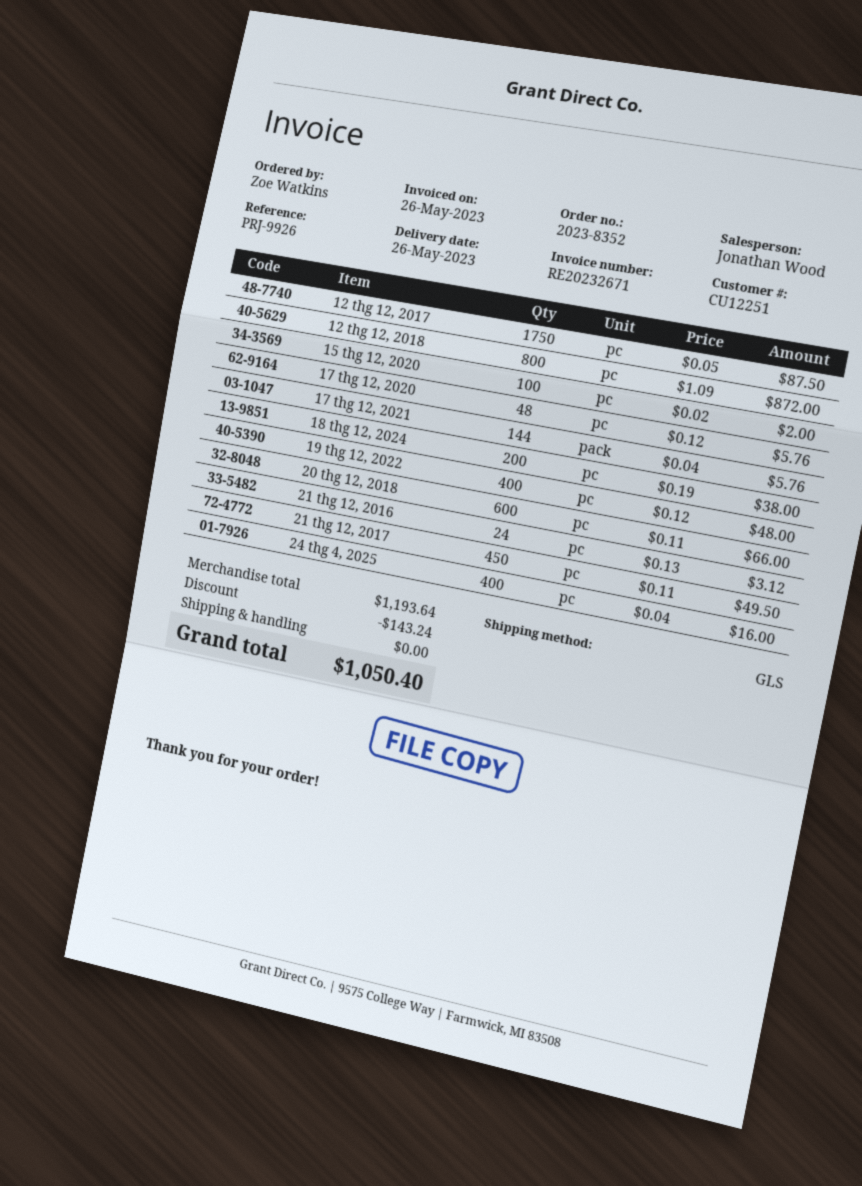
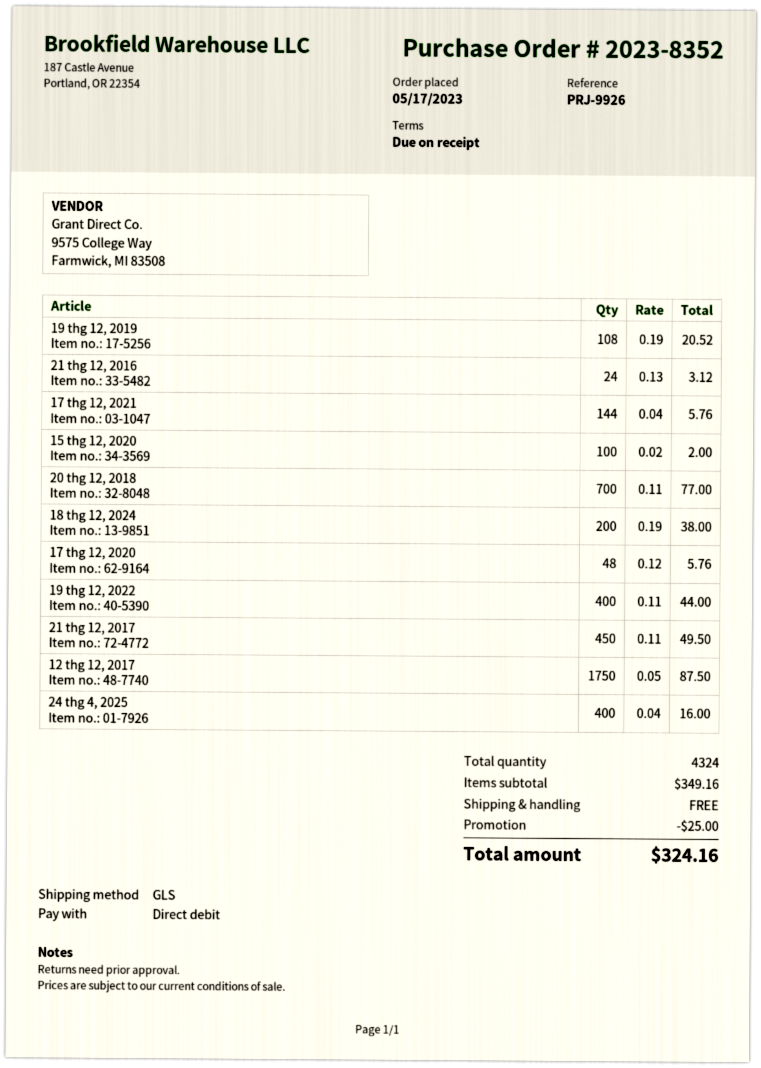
12 thg 12, 2018: 800 x 1.09 = 872.00 -> none
19 thg 12, 2022: 400 x 0.12 = 48.00 -> 400 x 0.11 = 44.00
20 thg 12, 2018: 600 x 0.11 = 66.00 -> 700 x 0.11 = 77.00
19 thg 12, 2019: none -> 108 x 0.19 = 20.52
subtotal: 1193.64 -> 349.16
discount: 143.24 -> 25.00
total: 1050.40 -> 324.16

